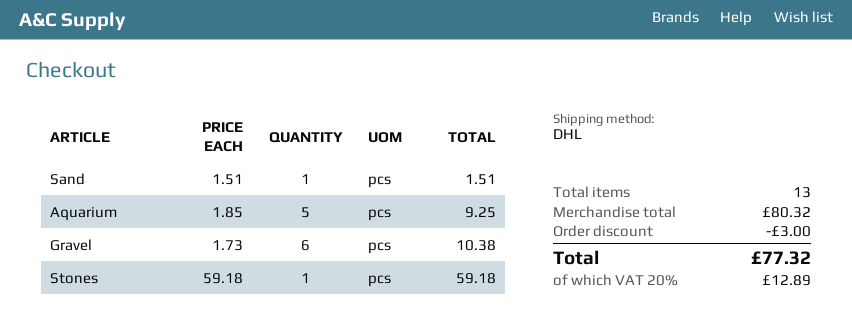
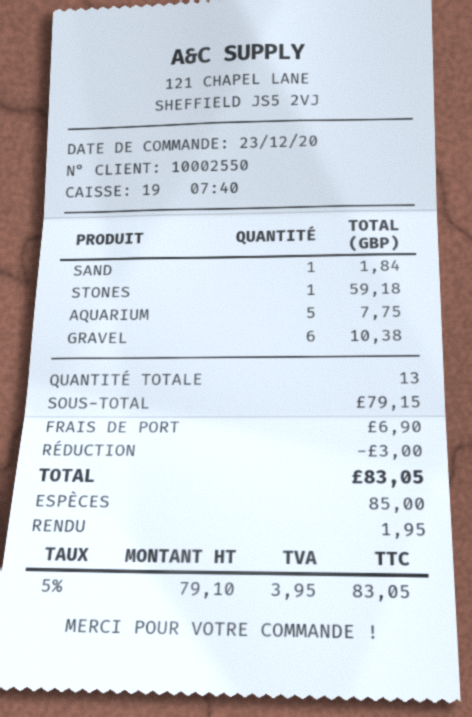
Sand: 1 for 1.51 -> 1 for 1.84
Aquarium: 5 for 9.25 -> 5 for 7.75
subtotal: 80.32 -> 79.15
shipping: none -> 6.90
tax: 20% = 12.89 -> 5% = 3.95
total: 77.32 -> 83.05

